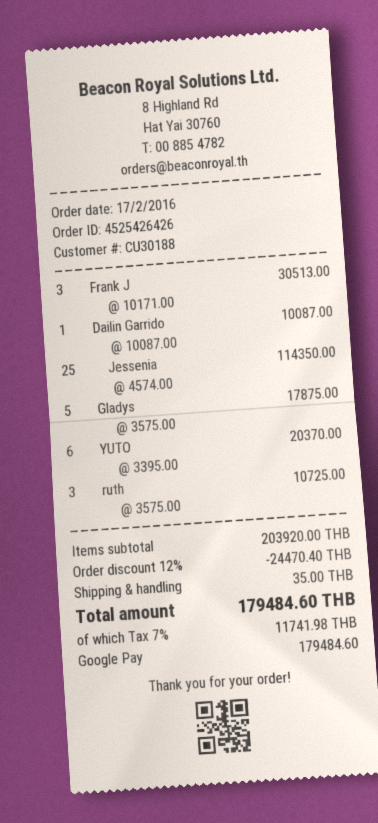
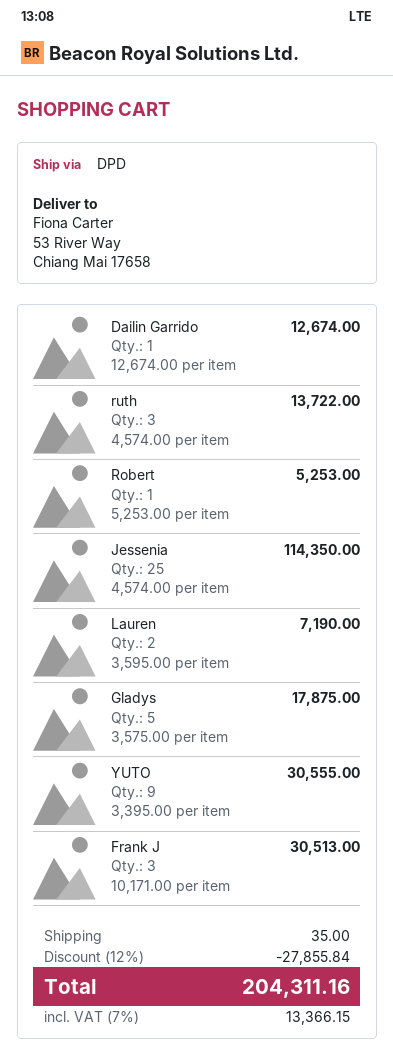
Dailin Garrido: 1 x 10087.00 = 10087.00 -> 1 x 12674.00 = 12674.00
YUTO: 6 x 3395.00 = 20370.00 -> 9 x 3395.00 = 30555.00
ruth: 3 x 3575.00 = 10725.00 -> 3 x 4574.00 = 13722.00
Robert: none -> 1 x 5253.00 = 5253.00
Lauren: none -> 2 x 3595.00 = 7190.00
discount: 12% = 24470.40 -> 12% = 27855.84
tax: 7% = 11741.98 -> 7% = 13366.15
total: 179484.60 -> 204311.16

